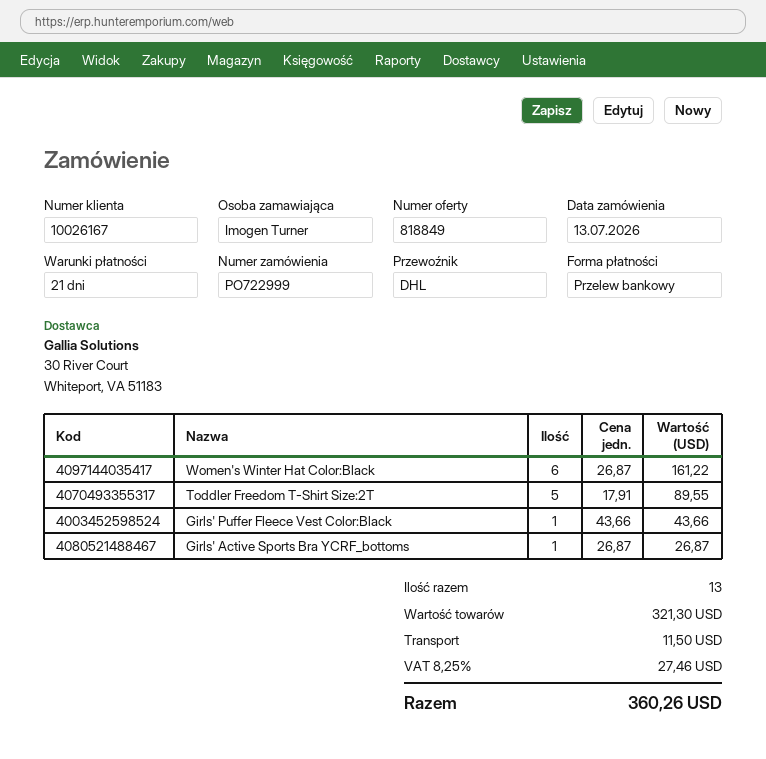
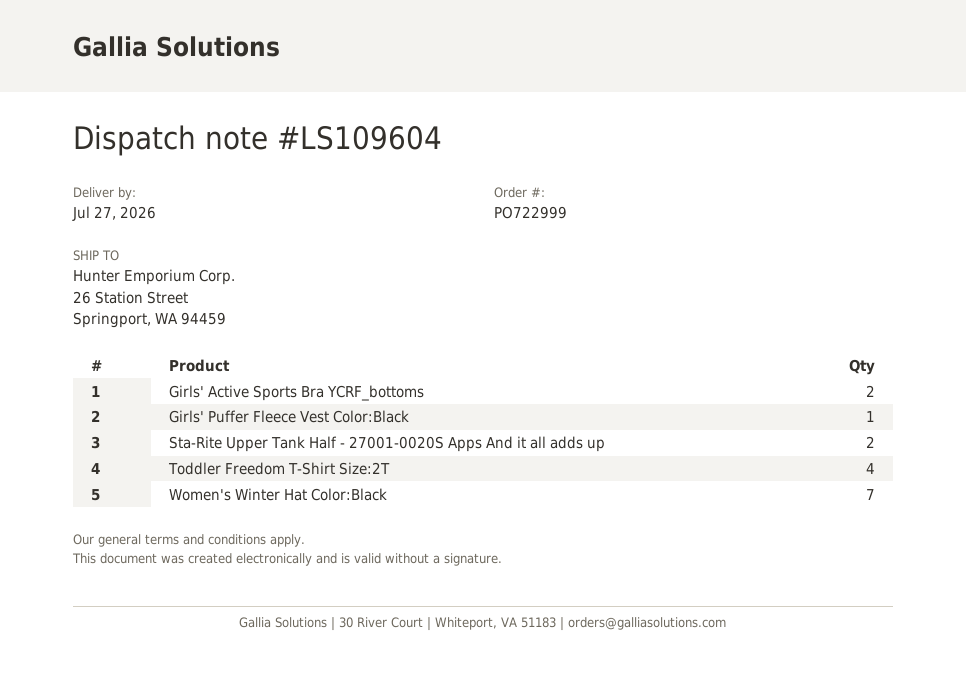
Women's Winter Hat Color:Black: 6 -> 7
Toddler Freedom T-Shirt Size:2T: 5 -> 4
Girls' Active Sports Bra YCRF_bottoms: 1 -> 2
Sta-Rite Upper Tank Half - 27001-0020S Apps And it all adds up: none -> 2

